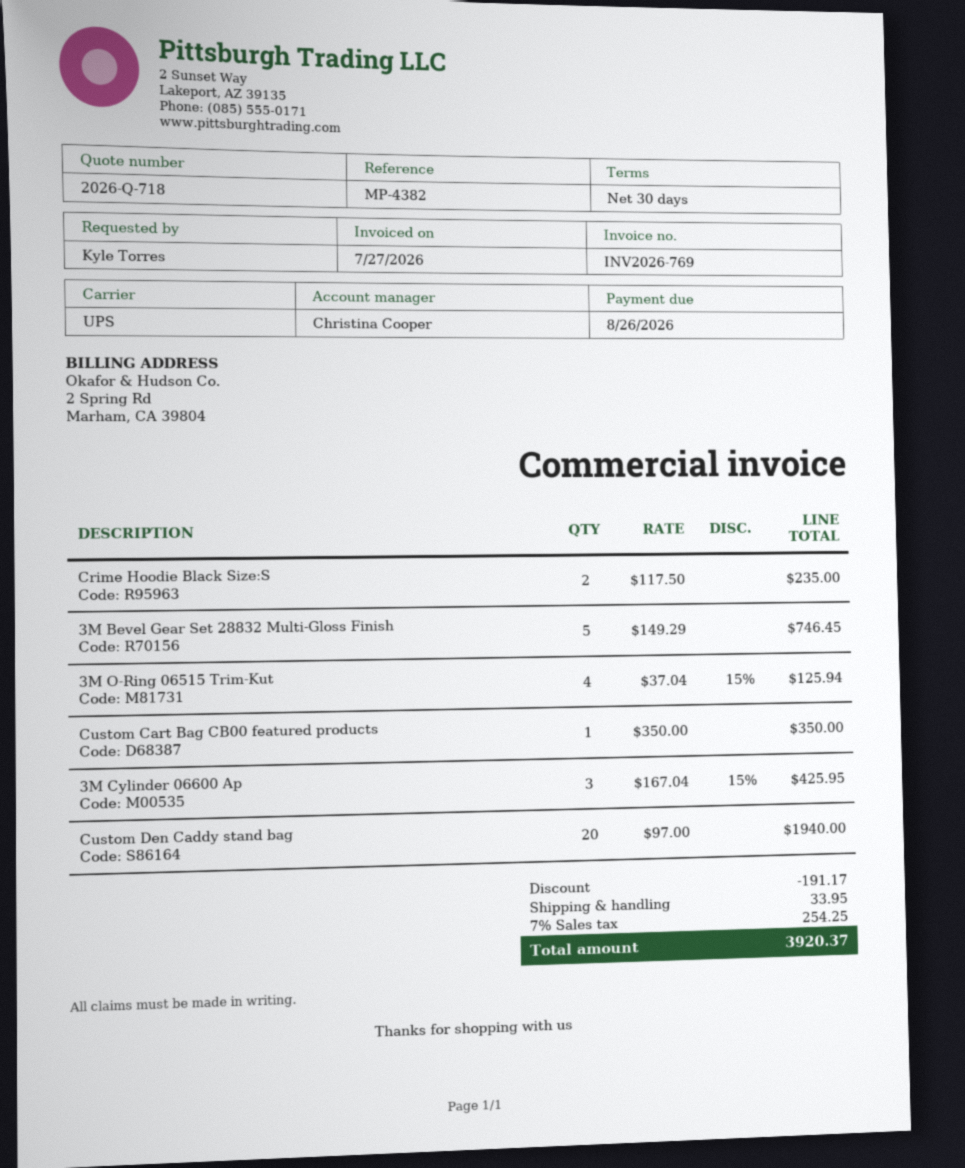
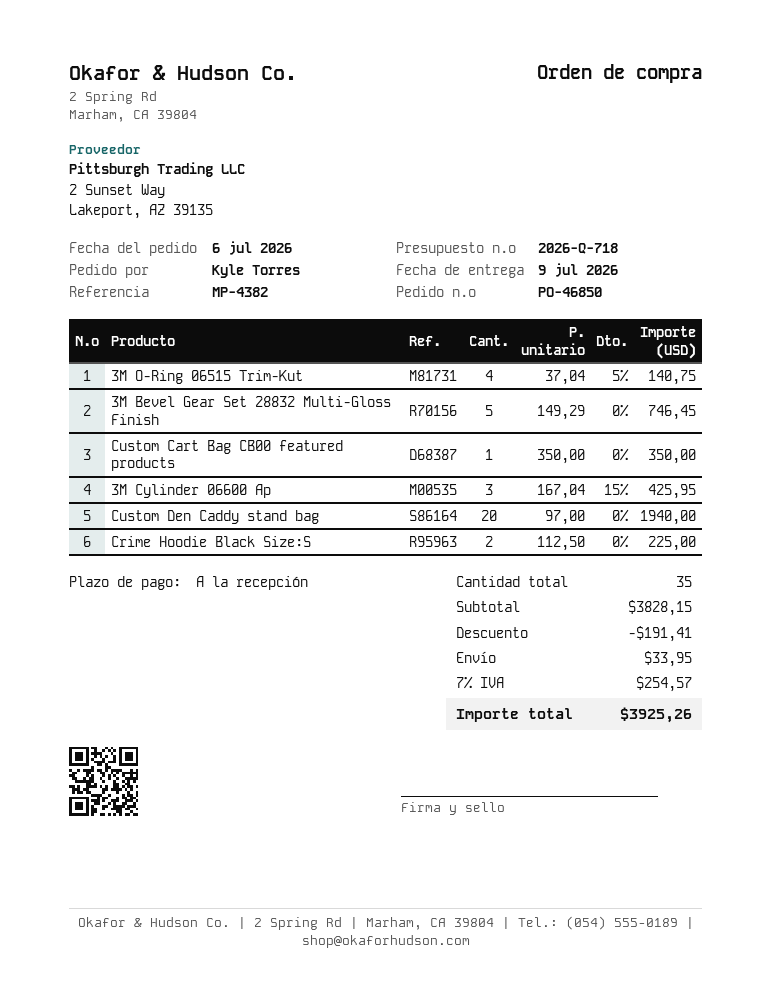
payment terms: 30 days -> on receipt
Crime Hoodie Black Size:S: 2 x 117.50 = 235.00 -> 2 x 112.50 = 225.00
3M O-Ring 06515 Trim-Kut: 4 x 37.04 - 15% = 125.94 -> 4 x 37.04 - 5% = 140.75
discount: 191.17 -> 191.41
tax: 7% = 254.25 -> 7% = 254.57
total: 3920.37 -> 3925.26

